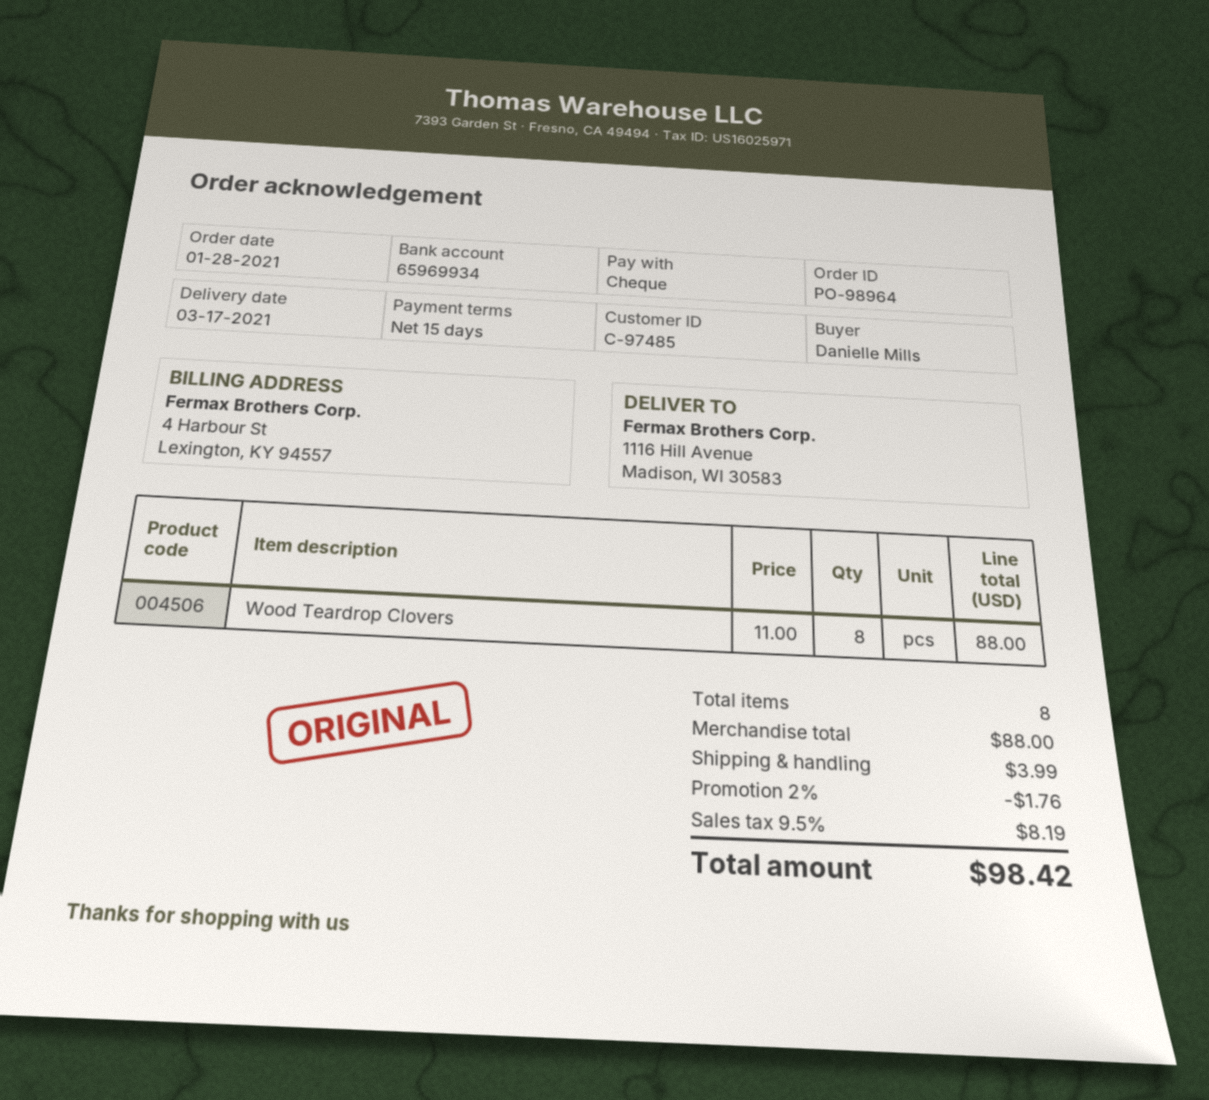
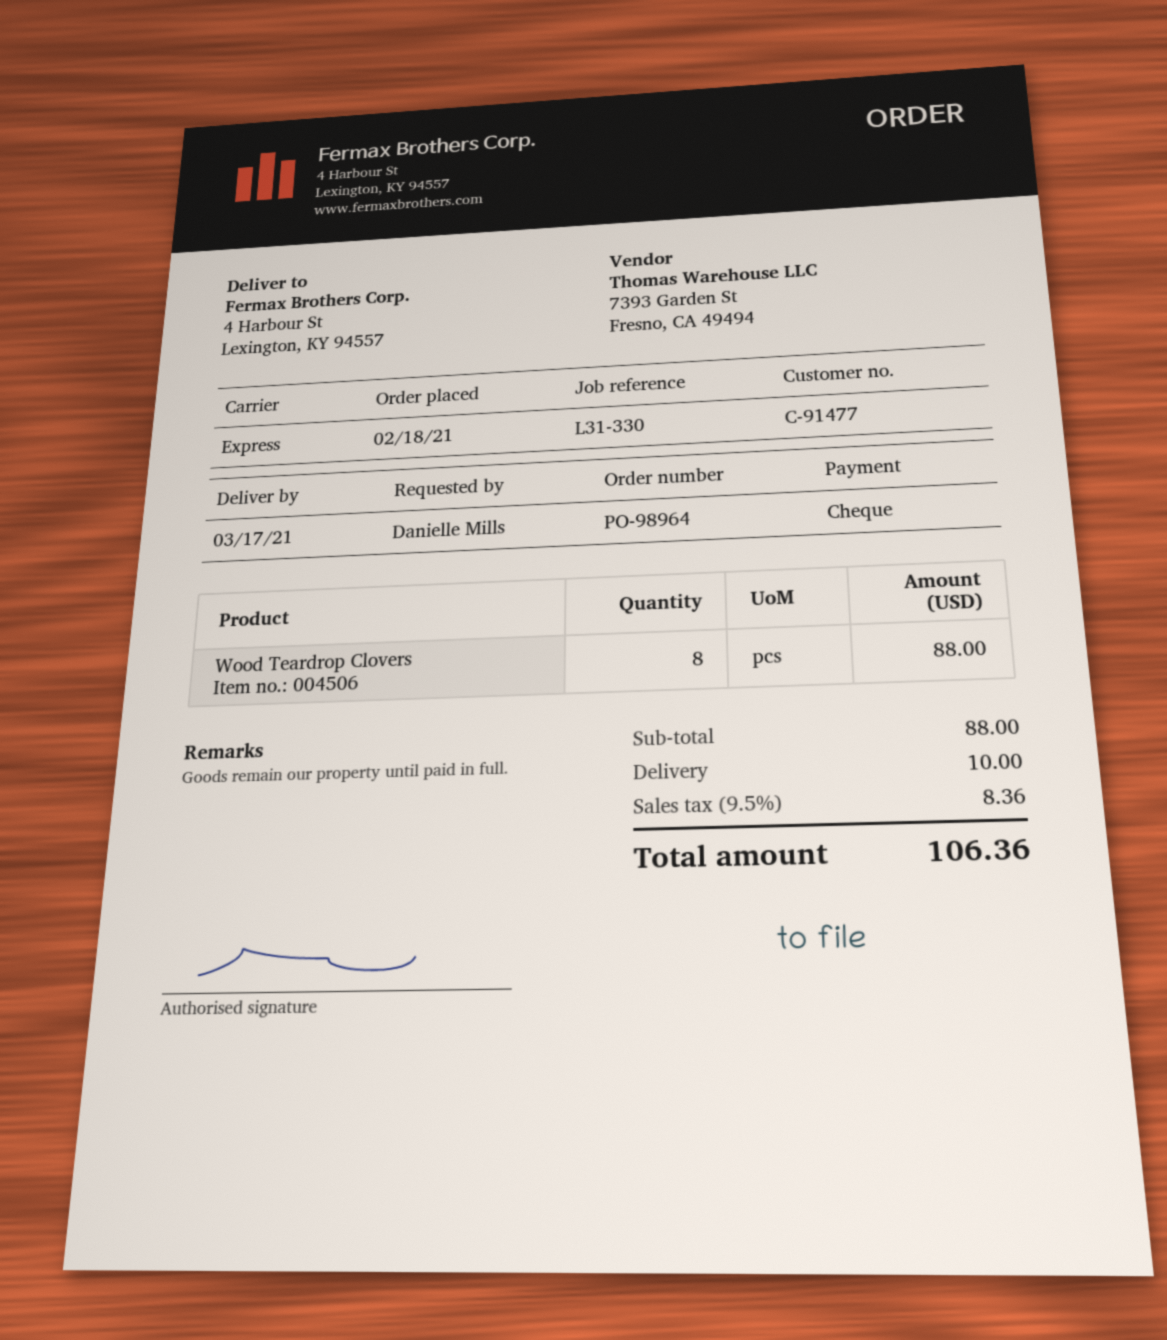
order date: 2021-01-28 -> 2021-02-18
customer number: C-97485 -> C-91477
ship to: 1116 Hill Avenue, Madison, WI 30583 -> 4 Harbour St, Lexington, KY 94557
discount: 2% = 1.76 -> none
shipping: 3.99 -> 10.00
tax: 9.5% = 8.19 -> 9.5% = 8.36
total: 98.42 -> 106.36

